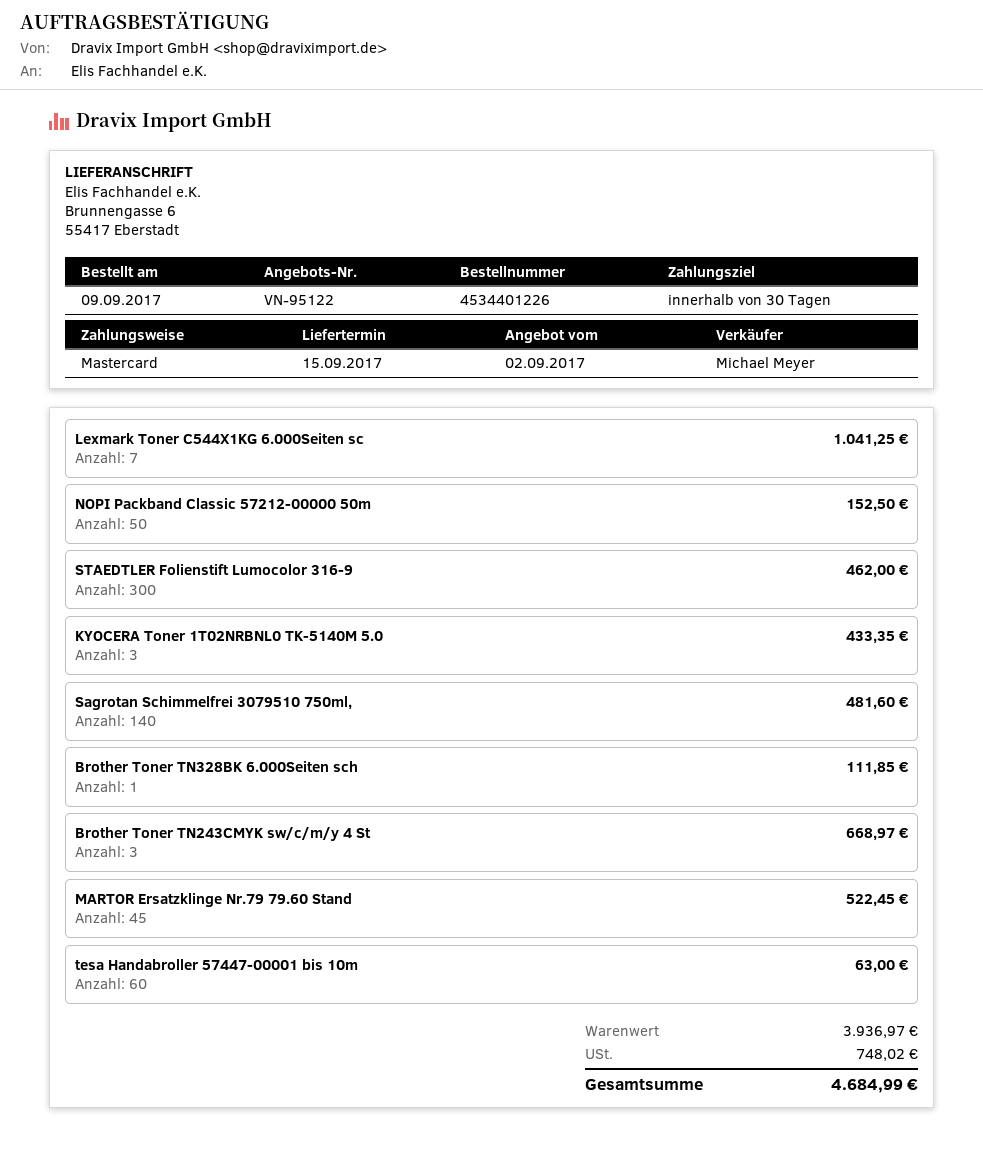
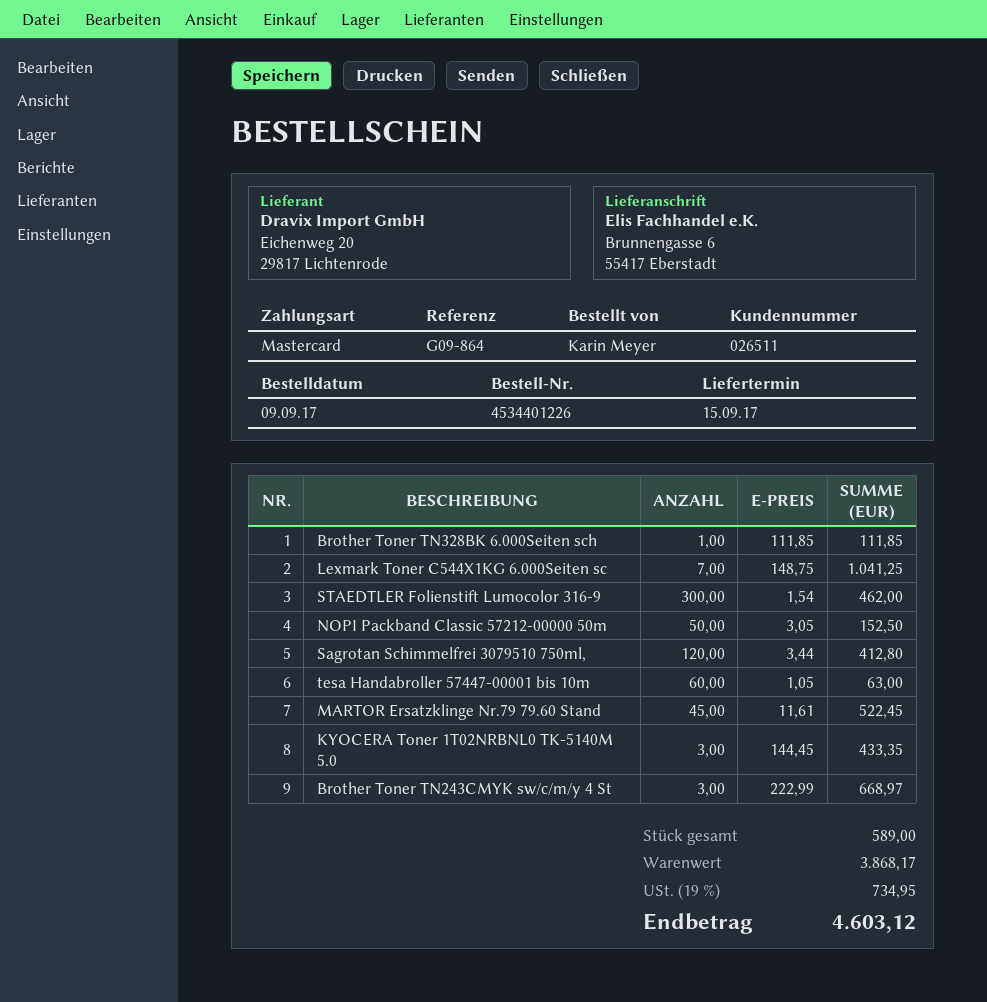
Sagrotan Schimmelfrei 3079510 750ml,: 140 for 481.60 -> 120 for 412.80
subtotal: 3936.97 -> 3868.17
tax: 748.02 -> 734.95
total: 4684.99 -> 4603.12

